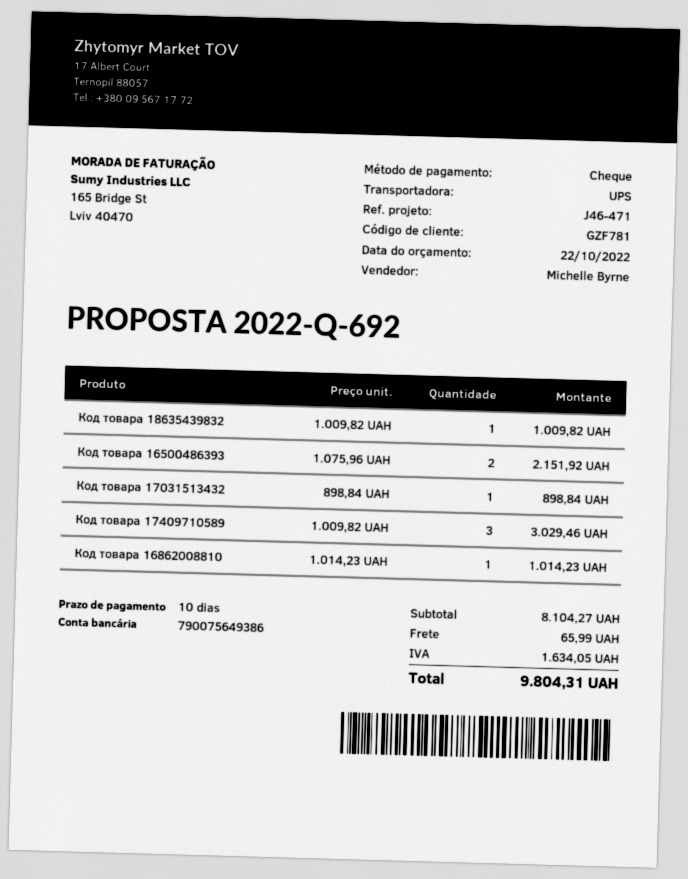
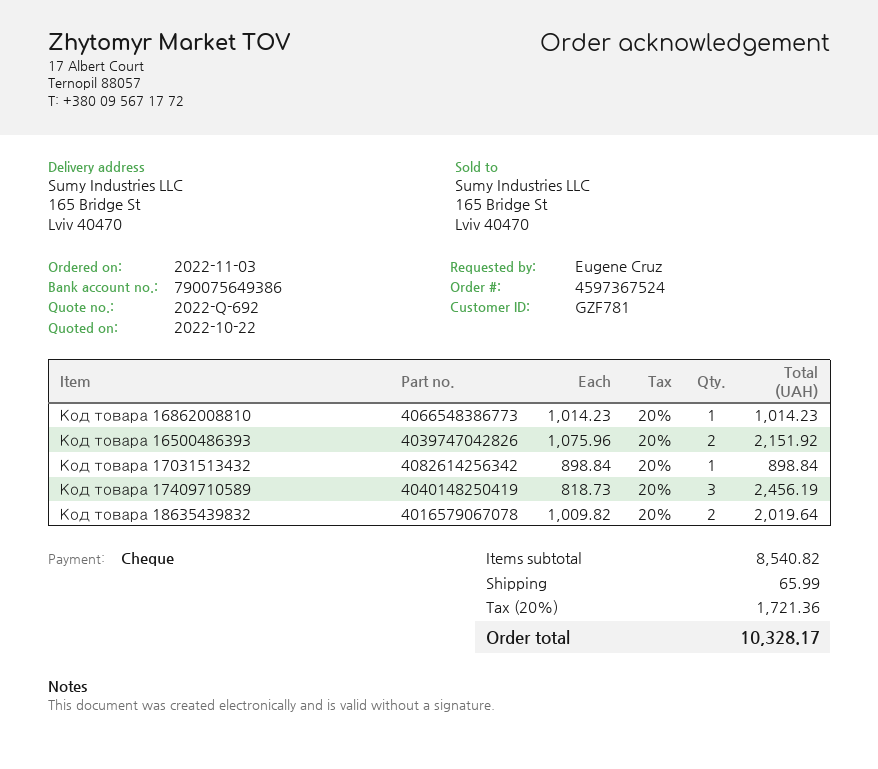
Код товара 18635439832: 1 x 1009.82 = 1009.82 -> 2 x 1009.82 = 2019.64
Код товара 17409710589: 3 x 1009.82 = 3029.46 -> 3 x 818.73 = 2456.19
subtotal: 8104.27 -> 8540.82
tax: 1634.05 -> 1721.36
total: 9804.31 -> 10328.17

